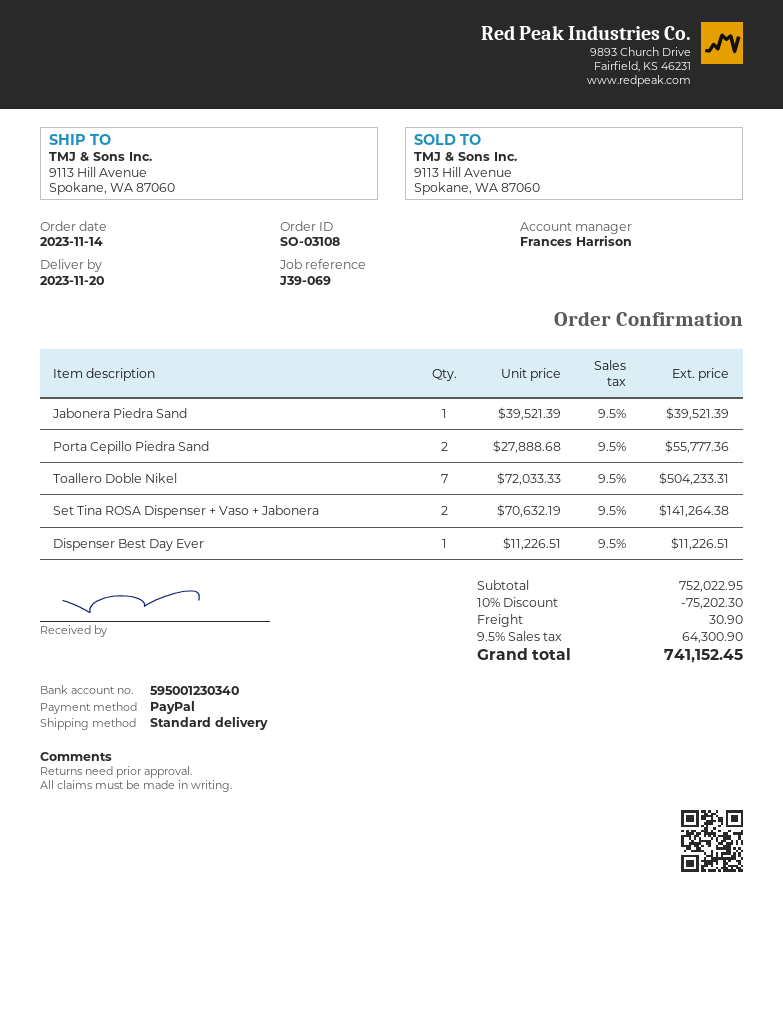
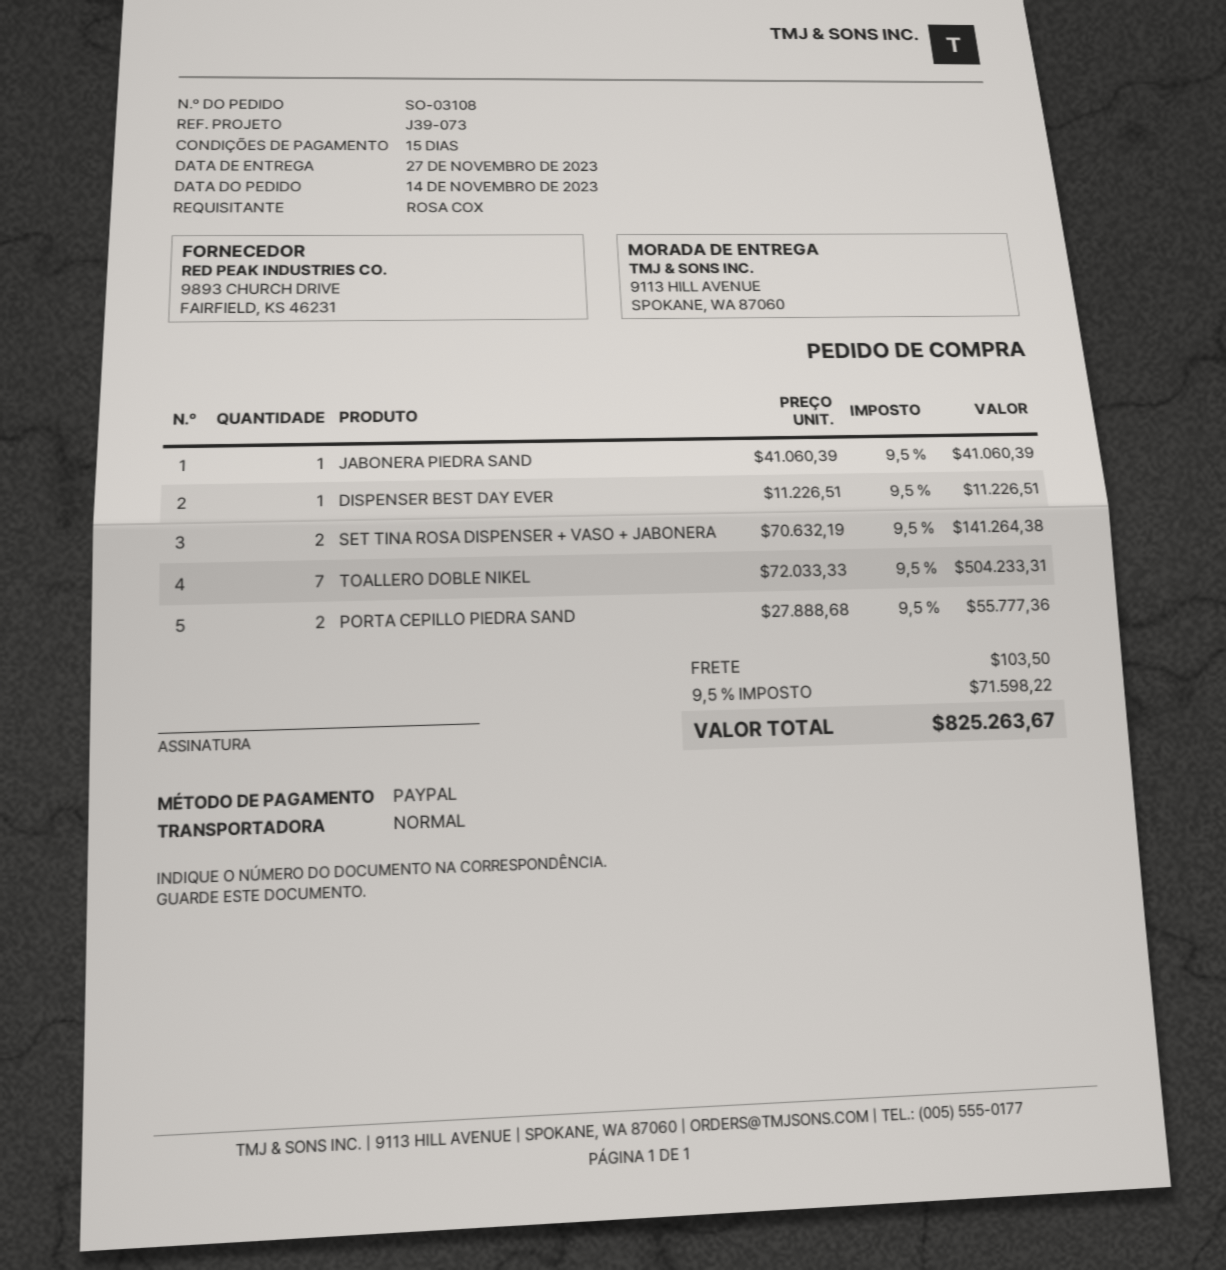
delivery date: 2023-11-20 -> 2023-11-27
reference: J39-069 -> J39-073
Jabonera Piedra Sand: 1 x 39521.39 = 39521.39 -> 1 x 41060.39 = 41060.39
discount: 10% = 75202.30 -> none
shipping: 30.90 -> 103.50
tax: 9.5% = 64300.90 -> 9.5% = 71598.22
total: 741152.45 -> 825263.67

